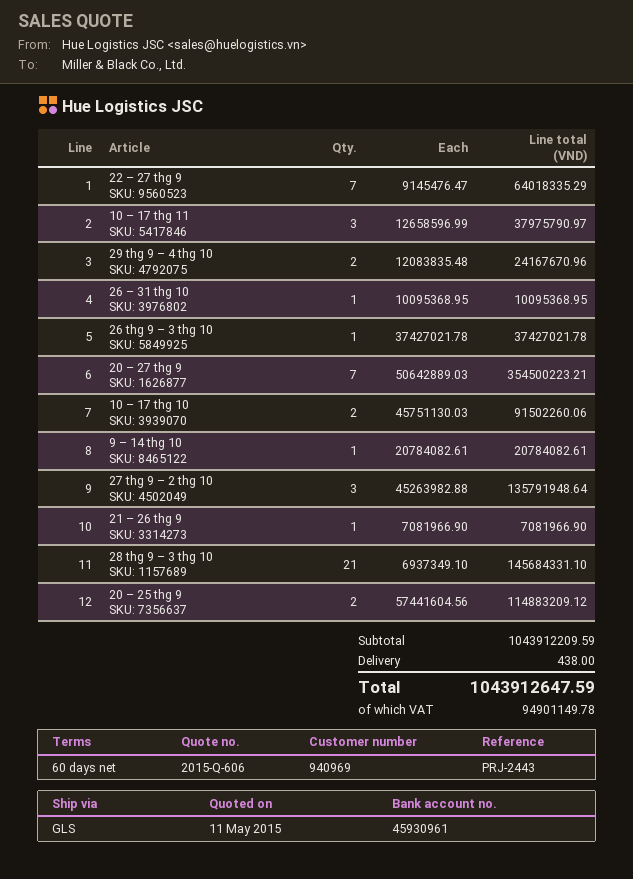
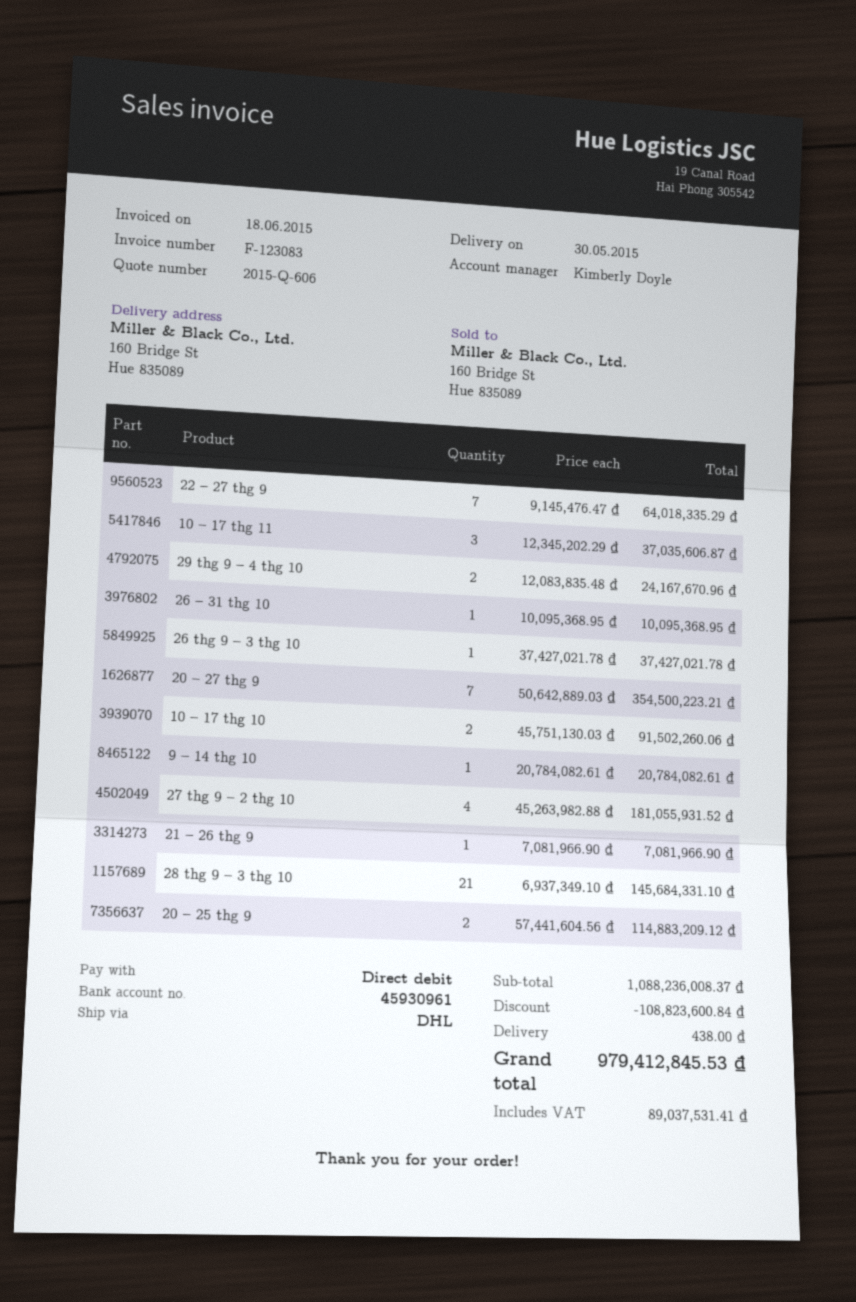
shipping method: GLS -> DHL
10 – 17 thg 11: 3 x 12658596.99 = 37975790.97 -> 3 x 12345202.29 = 37035606.87
27 thg 9 – 2 thg 10: 3 x 45263982.88 = 135791948.64 -> 4 x 45263982.88 = 181055931.52
subtotal: 1043912209.59 -> 1088236008.37
discount: none -> 108823600.84
tax: 94901149.78 -> 89037531.41
total: 1043912647.59 -> 979412845.53

